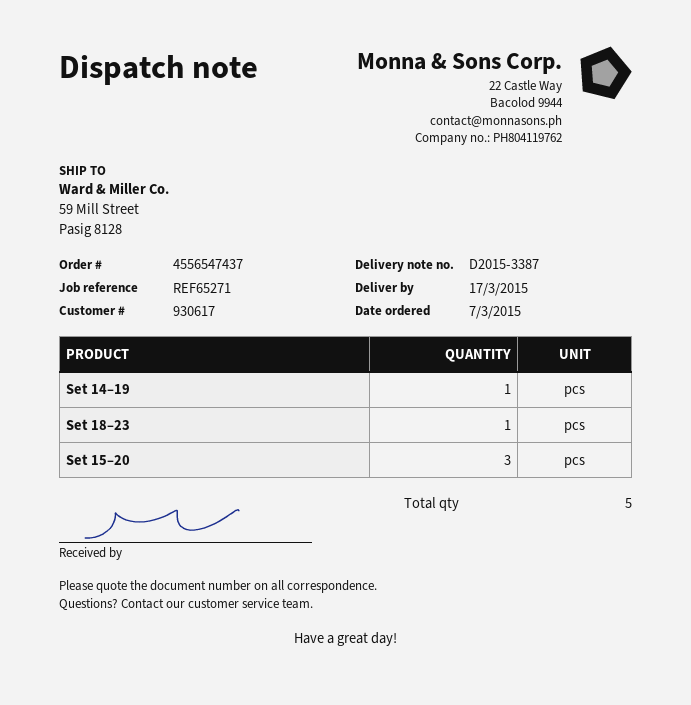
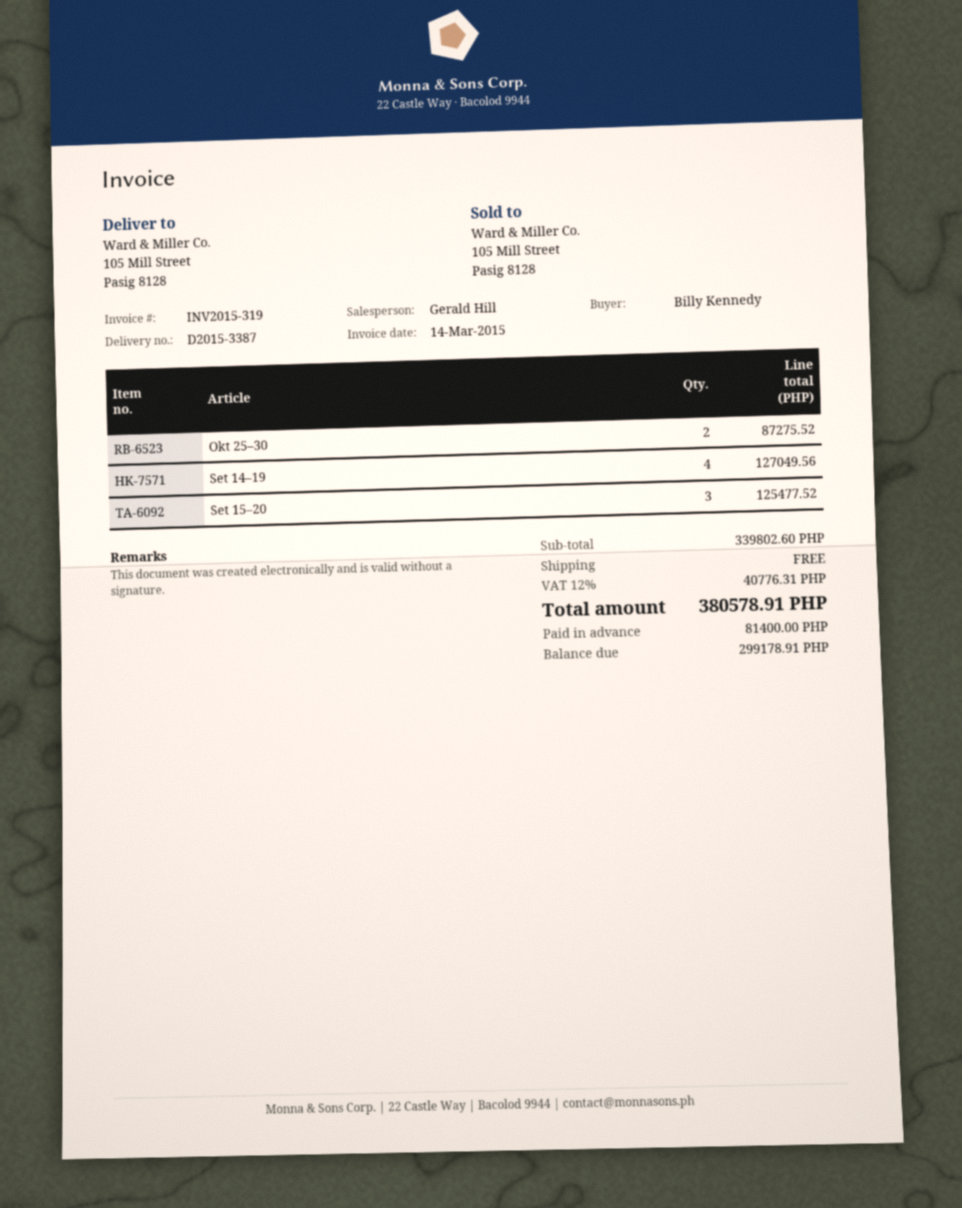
ship to: 59 Mill Street, Pasig 8128 -> 105 Mill Street, Pasig 8128
Set 14–19: 1 -> 4
Set 18–23: 1 -> none
Okt 25–30: none -> 2

